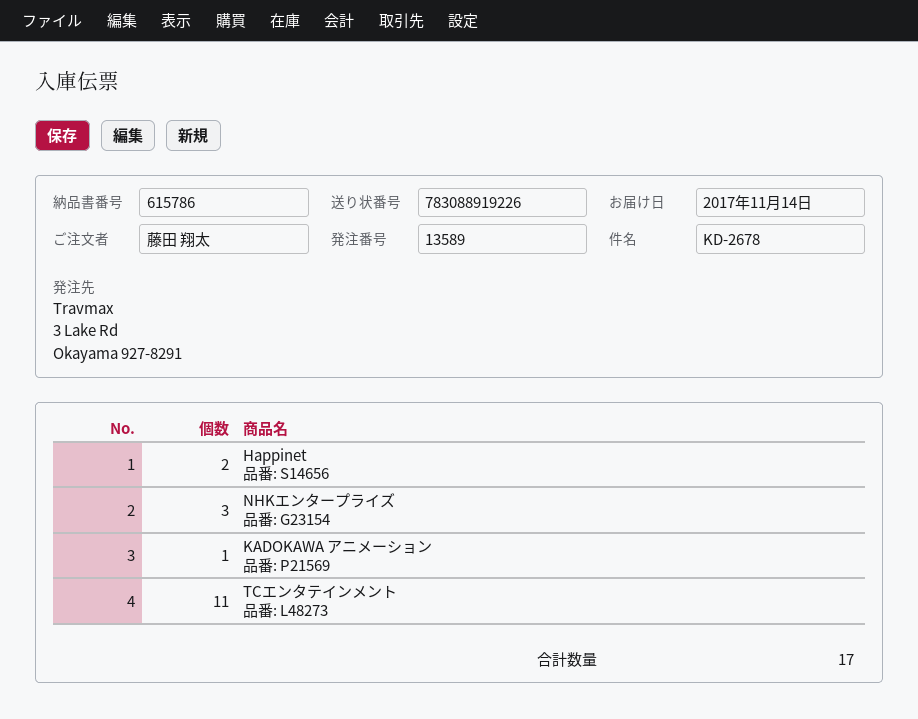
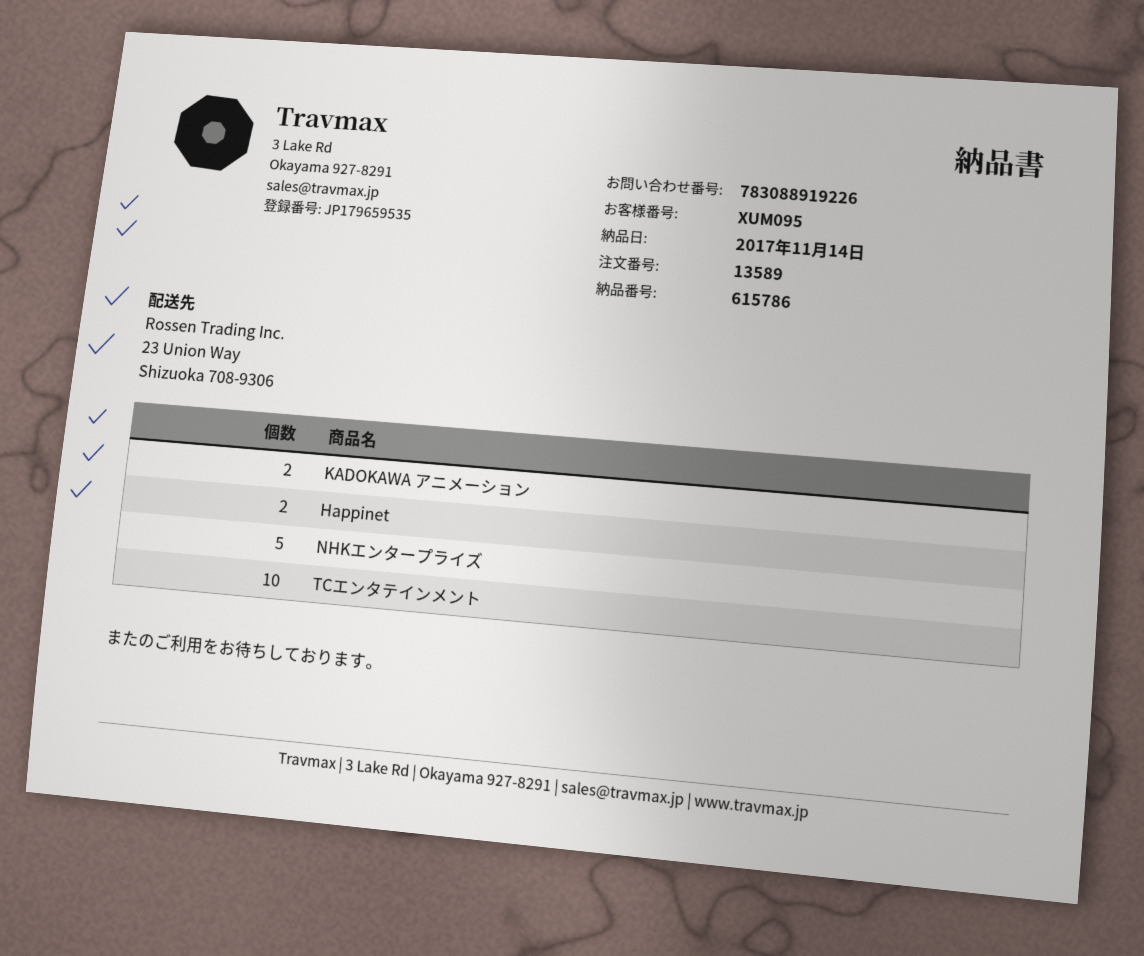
NHKエンタープライズ: 3 -> 5
KADOKAWA アニメーション: 1 -> 2
TCエンタテインメント: 11 -> 10

